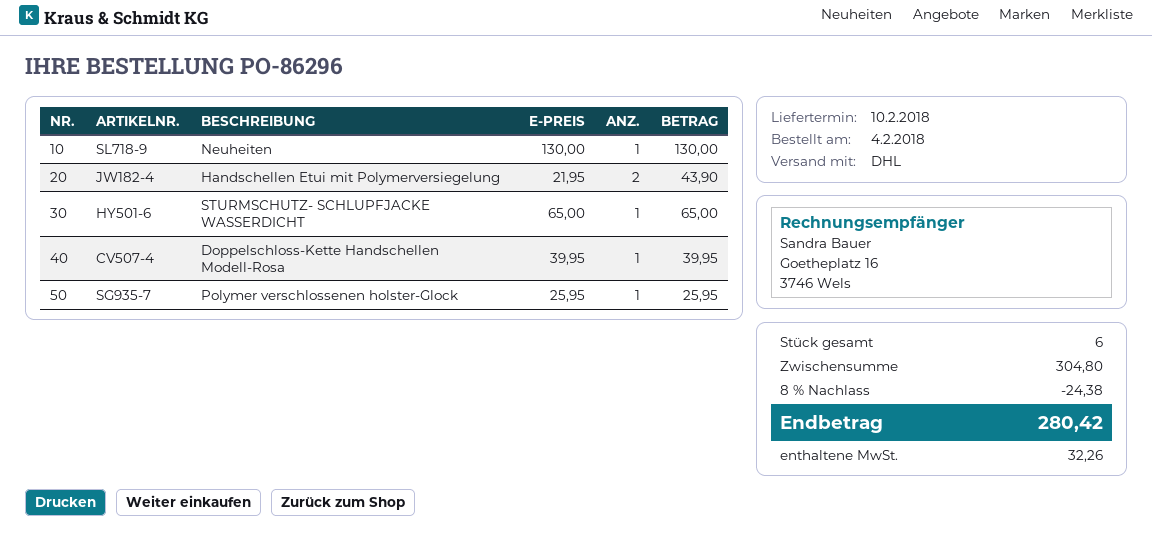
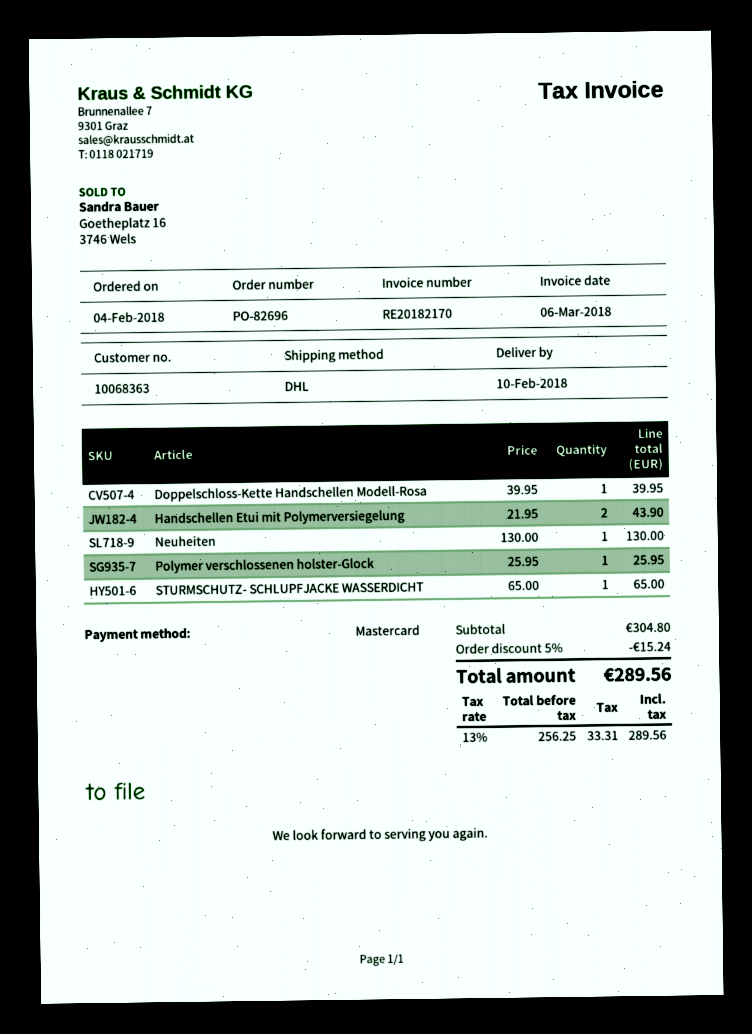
order number: PO-86296 -> PO-82696
discount: 8% = 24.38 -> 5% = 15.24
tax: 32.26 -> 33.31
total: 280.42 -> 289.56

